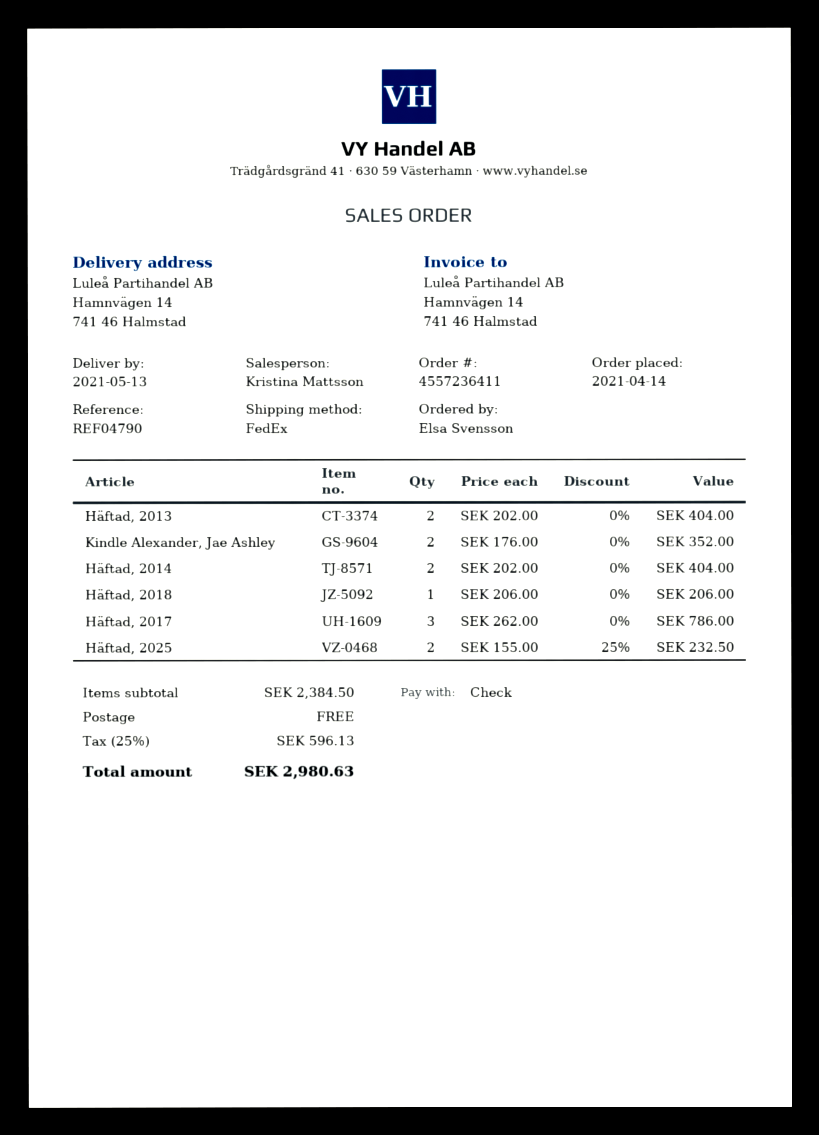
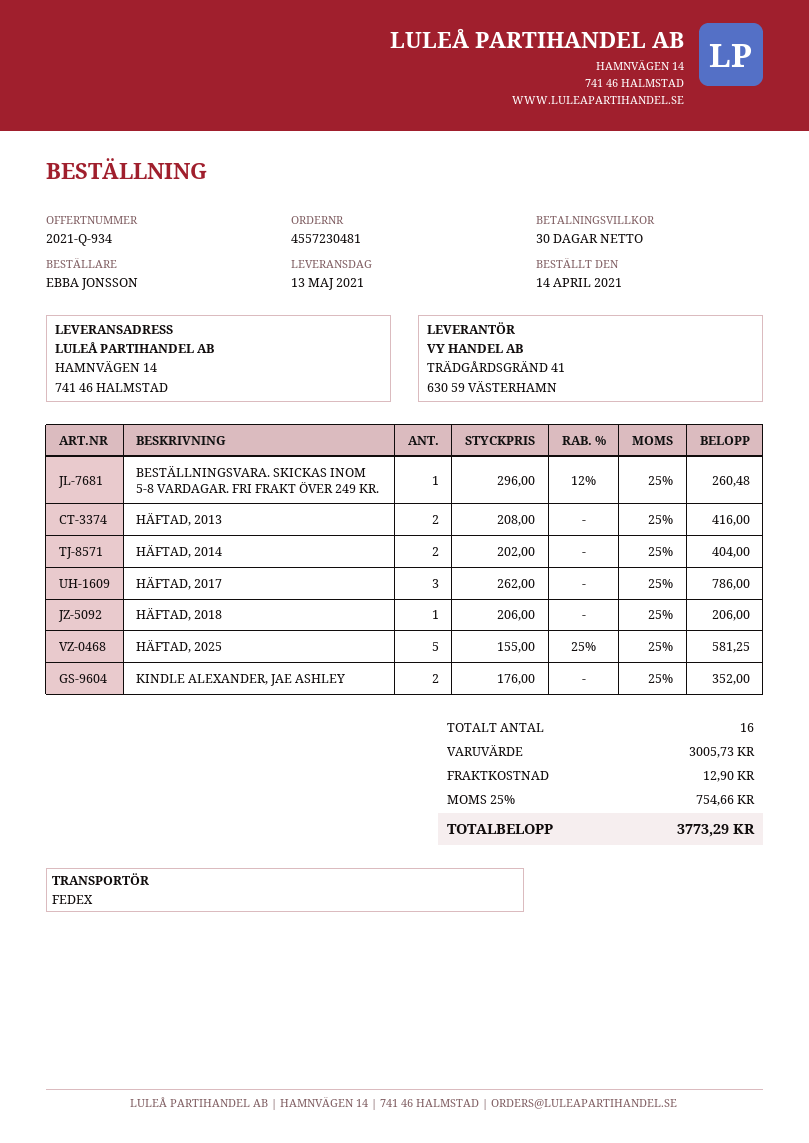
order number: 4557236411 -> 4557230481
ordered by: Elsa Svensson -> EBBA JONSSON
Häftad, 2013: 2 x 202.00 = 404.00 -> 2 x 208.00 = 416.00
Häftad, 2025: 2 x 155.00 - 25% = 232.50 -> 5 x 155.00 - 25% = 581.25
BESTÄLLNINGSVARA. SKICKAS INOM 5-8 VARDAGAR. FRI FRAKT ÖVER 249 KR.: none -> 1 x 296.00 - 12% = 260.48
subtotal: 2384.50 -> 3005.73
shipping: 0.00 -> 12.90
tax: 25% = 596.13 -> 25% = 754.66
total: 2980.63 -> 3773.29

